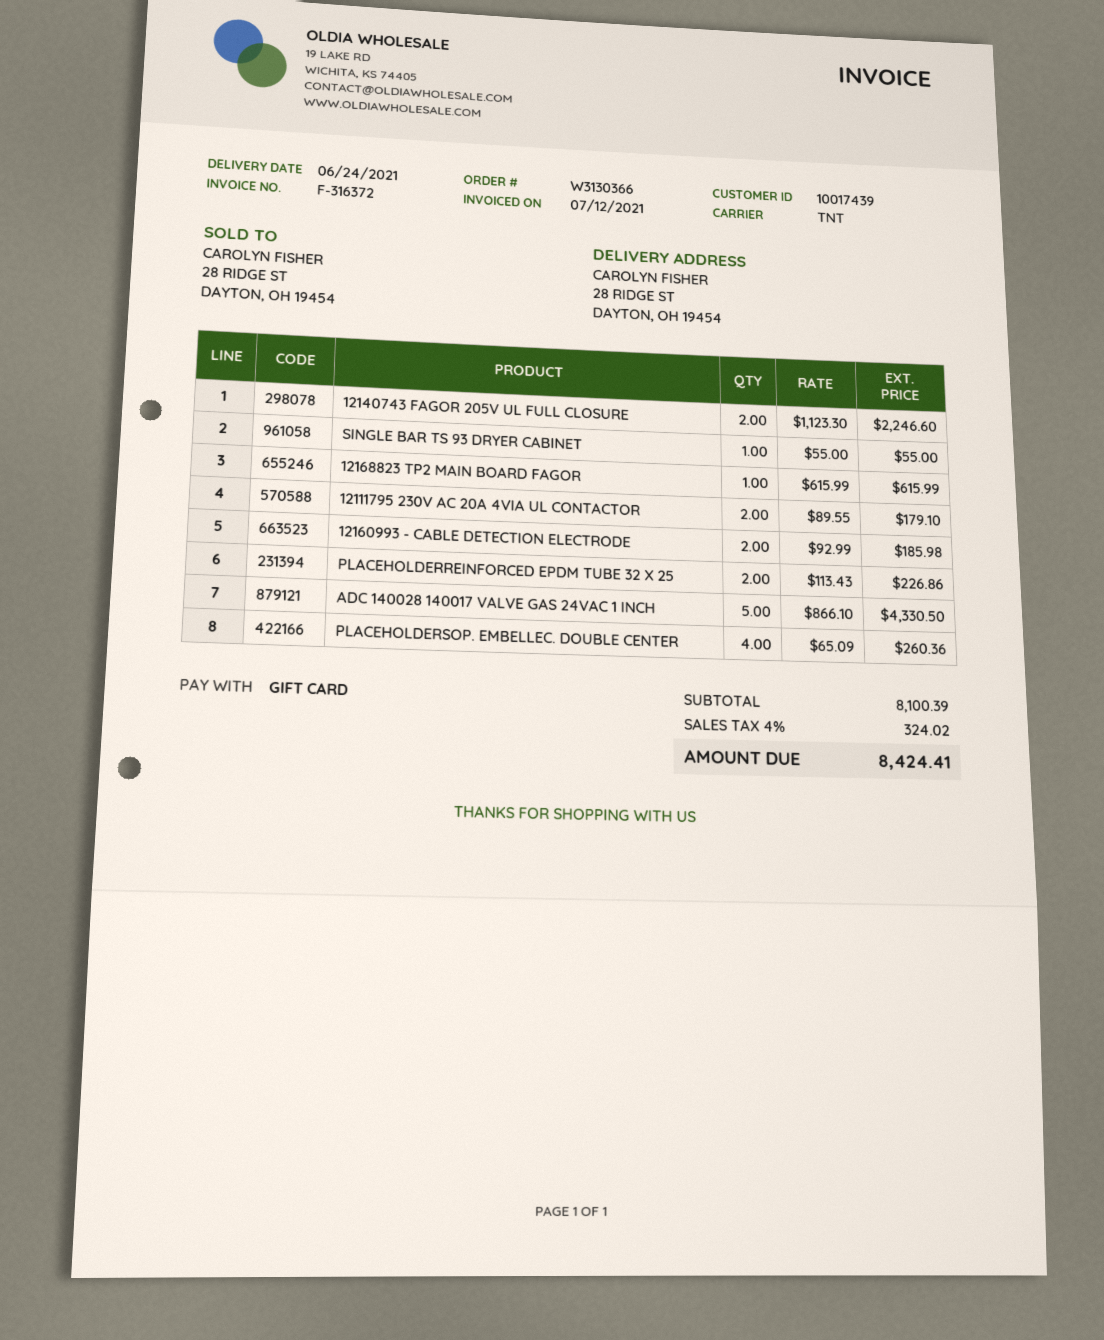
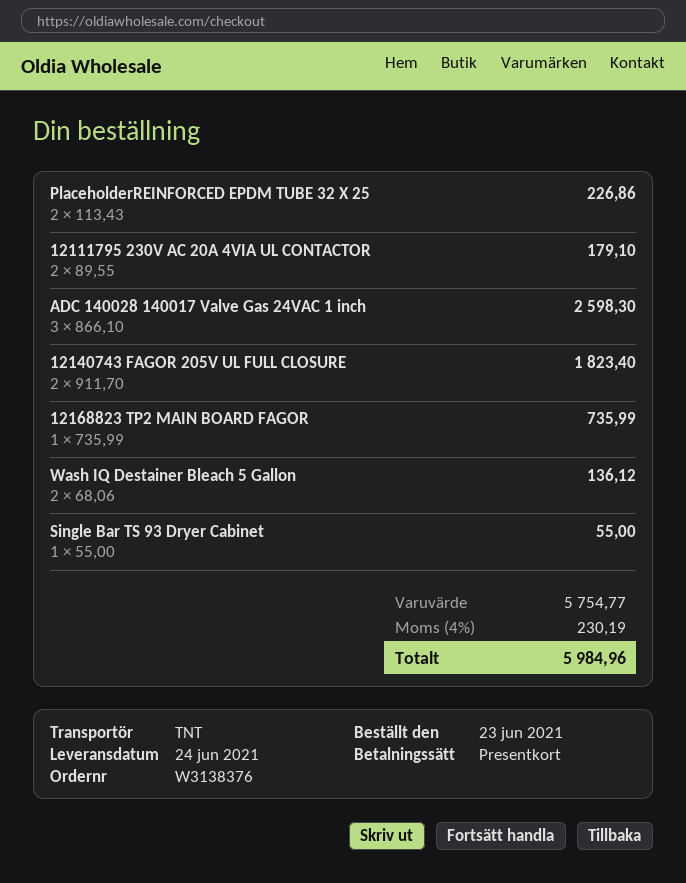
order number: W3130366 -> W3138376
12140743 FAGOR 205V UL FULL CLOSURE: 2 x 1123.30 = 2246.60 -> 2 x 911.70 = 1823.40
12168823 TP2 MAIN BOARD FAGOR: 1 x 615.99 = 615.99 -> 1 x 735.99 = 735.99
12160993 - CABLE DETECTION ELECTRODE: 2 x 92.99 = 185.98 -> none
ADC 140028 140017 VALVE GAS 24VAC 1 INCH: 5 x 866.10 = 4330.50 -> 3 x 866.10 = 2598.30
PLACEHOLDERSOP. EMBELLEC. DOUBLE CENTER: 4 x 65.09 = 260.36 -> none
Wash IQ Destainer Bleach 5 Gallon: none -> 2 x 68.06 = 136.12
subtotal: 8100.39 -> 5754.77
tax: 4% = 324.02 -> 4% = 230.19
total: 8424.41 -> 5984.96

